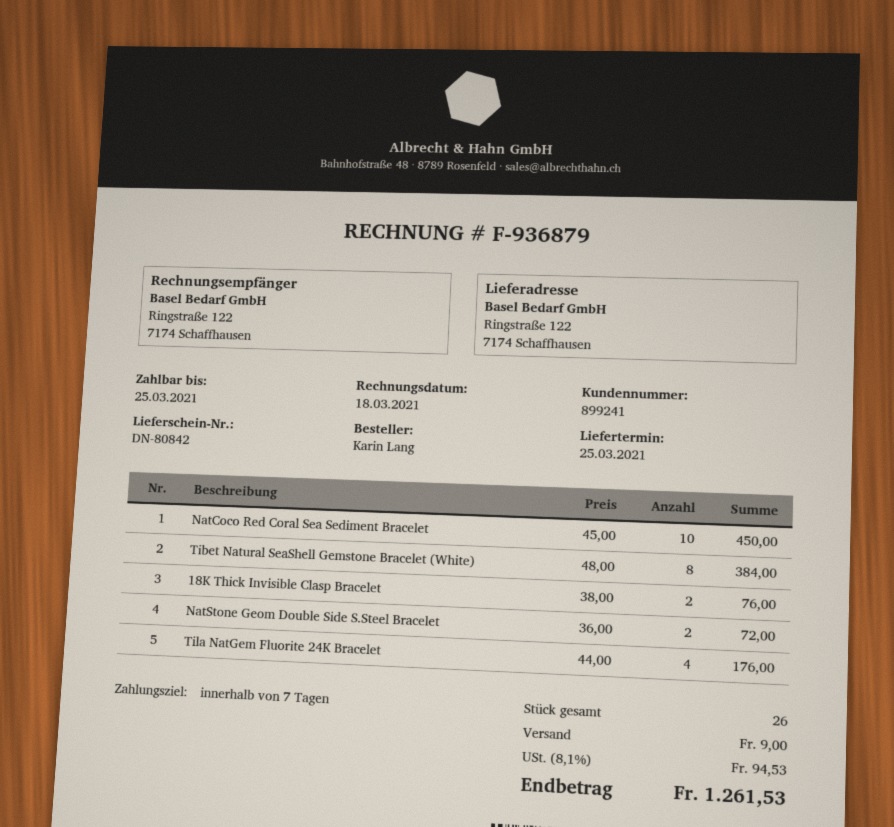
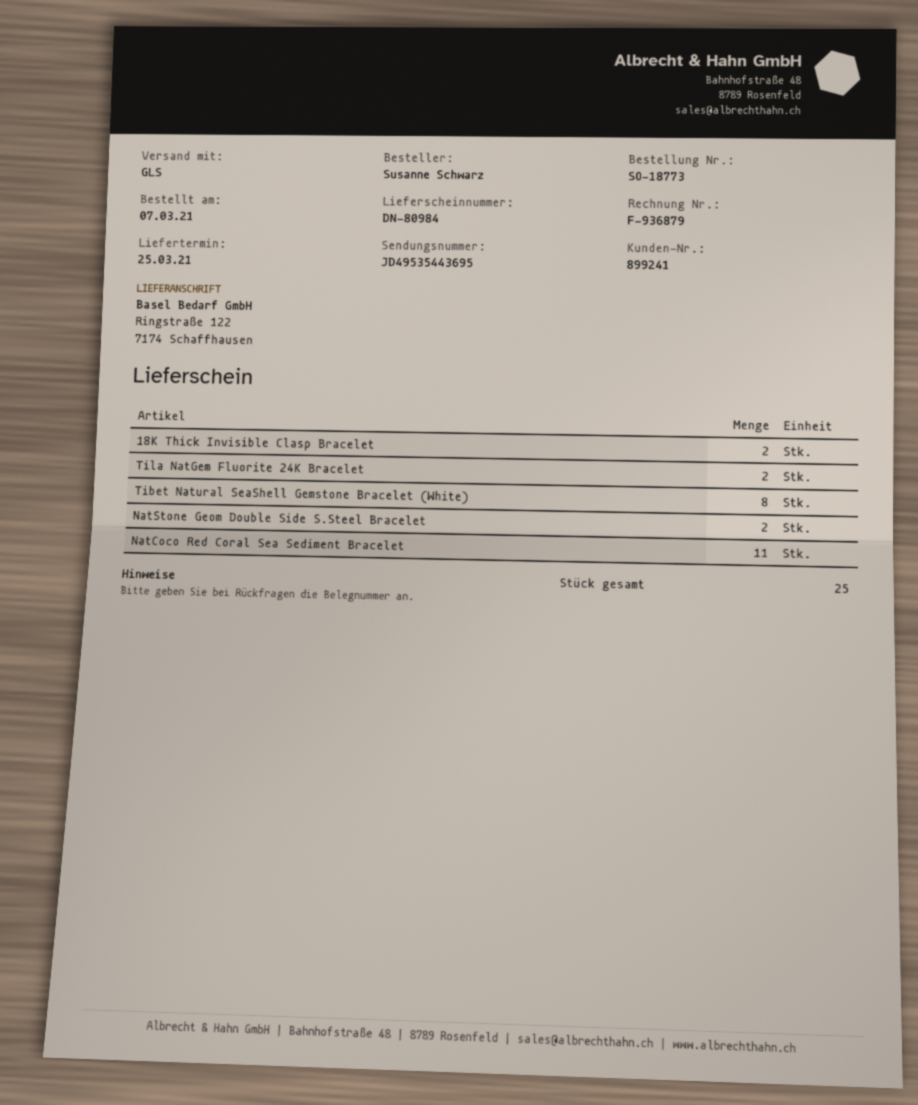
delivery note number: DN-80842 -> DN-80984
ordered by: Karin Lang -> Susanne Schwarz
NatCoco Red Coral Sea Sediment Bracelet: 10 -> 11
Tila NatGem Fluorite 24K Bracelet: 4 -> 2
total quantity: 26 -> 25

